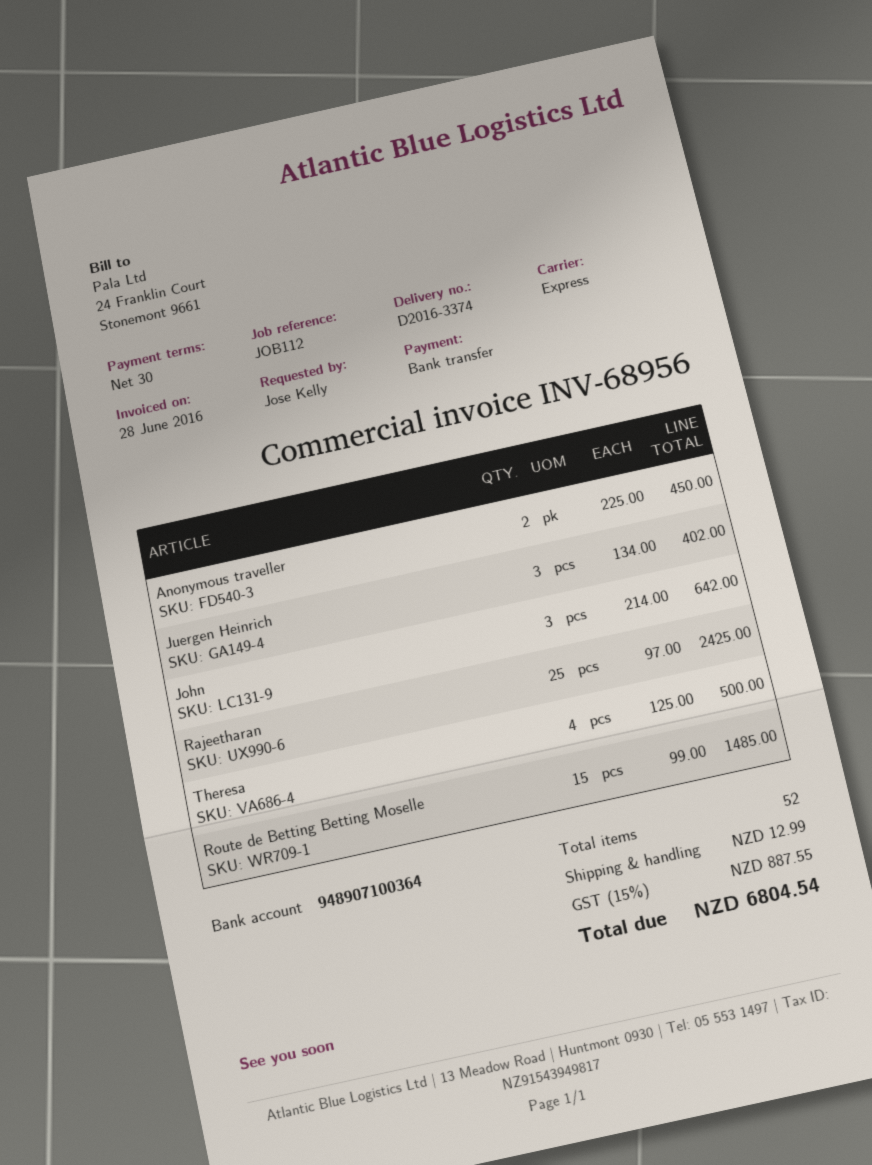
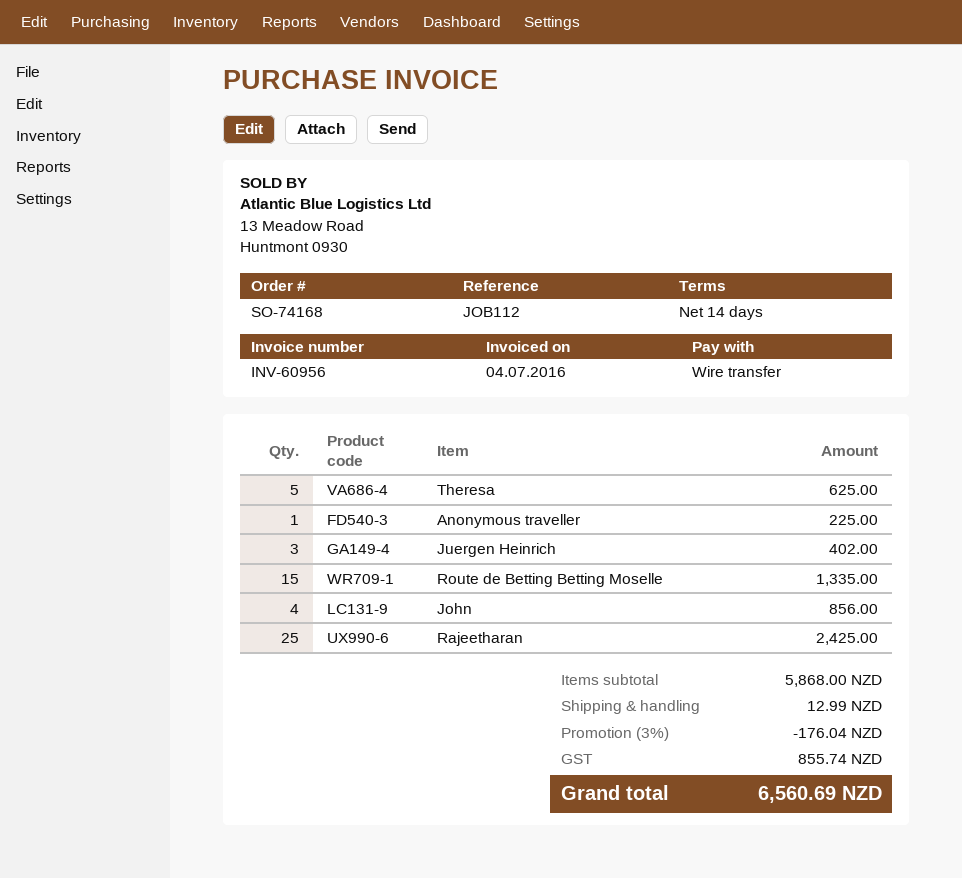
invoice number: INV-68956 -> INV-60956
invoice date: 2016-06-28 -> 2016-07-04
payment terms: 30 days -> 14 days
Anonymous traveller: 2 for 450.00 -> 1 for 225.00
John: 3 for 642.00 -> 4 for 856.00
Theresa: 4 for 500.00 -> 5 for 625.00
Route de Betting Betting Moselle: 15 for 1485.00 -> 15 for 1335.00
discount: none -> 3% = 176.04
tax: 887.55 -> 855.74
total: 6804.54 -> 6560.69

